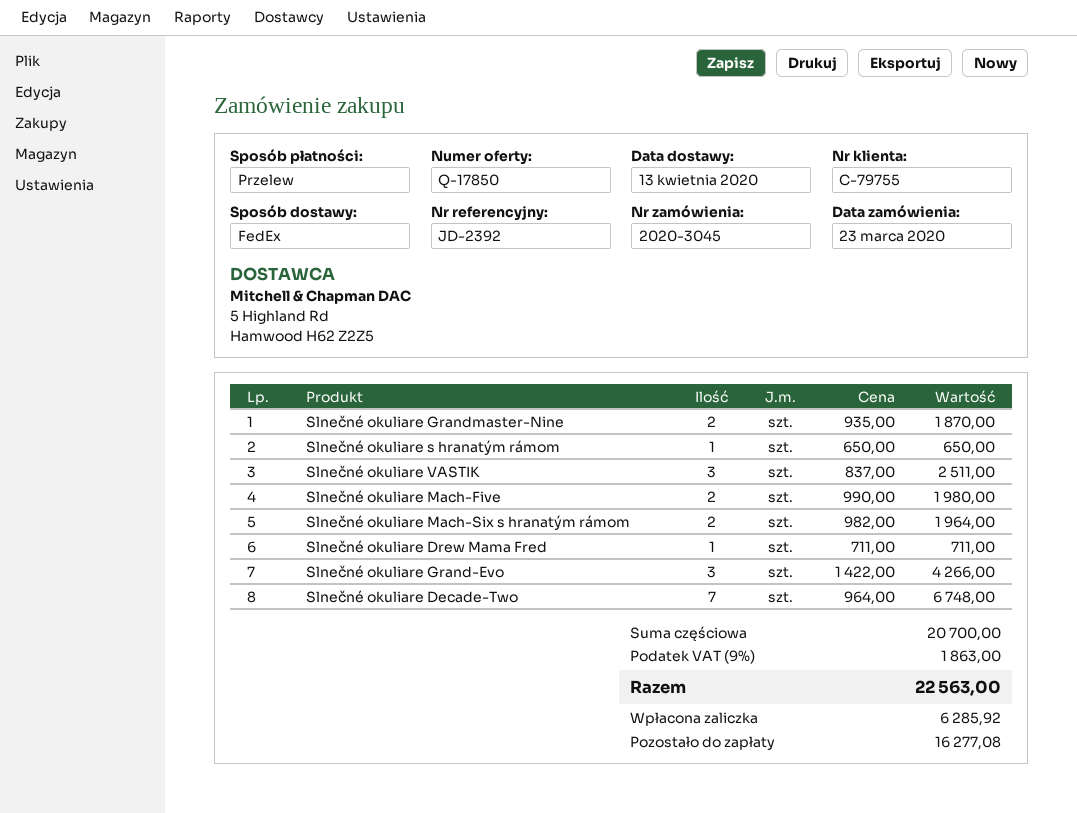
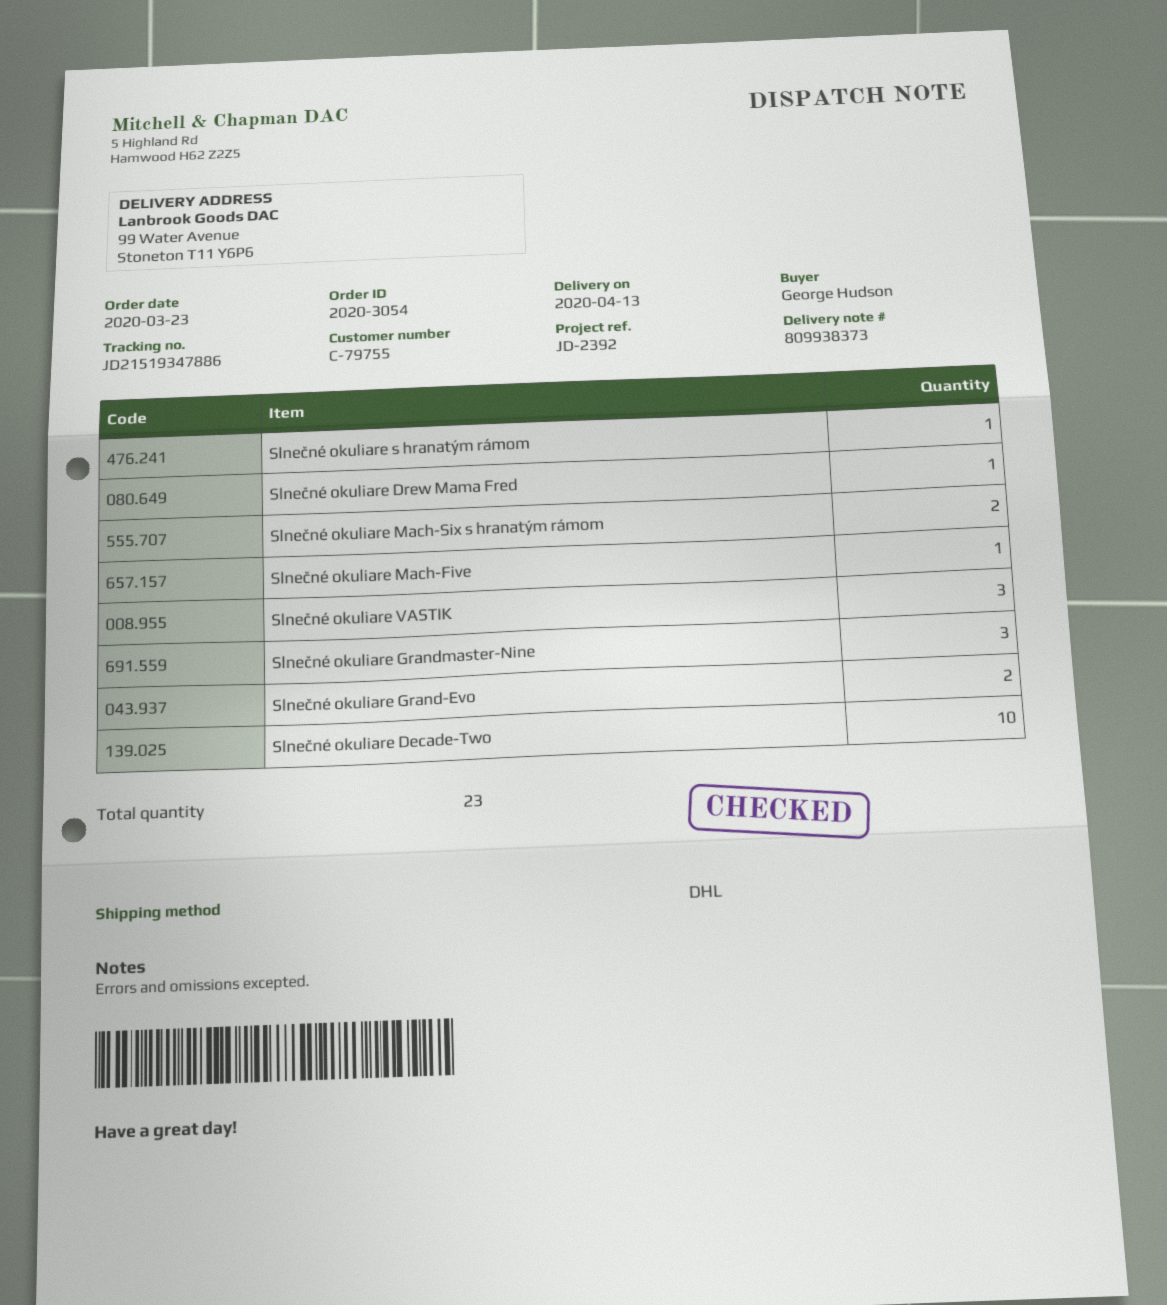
order number: 2020-3045 -> 2020-3054
shipping method: FedEx -> DHL
Slnečné okuliare Grandmaster-Nine: 2 -> 3
Slnečné okuliare Mach-Five: 2 -> 1
Slnečné okuliare Grand-Evo: 3 -> 2
Slnečné okuliare Decade-Two: 7 -> 10

